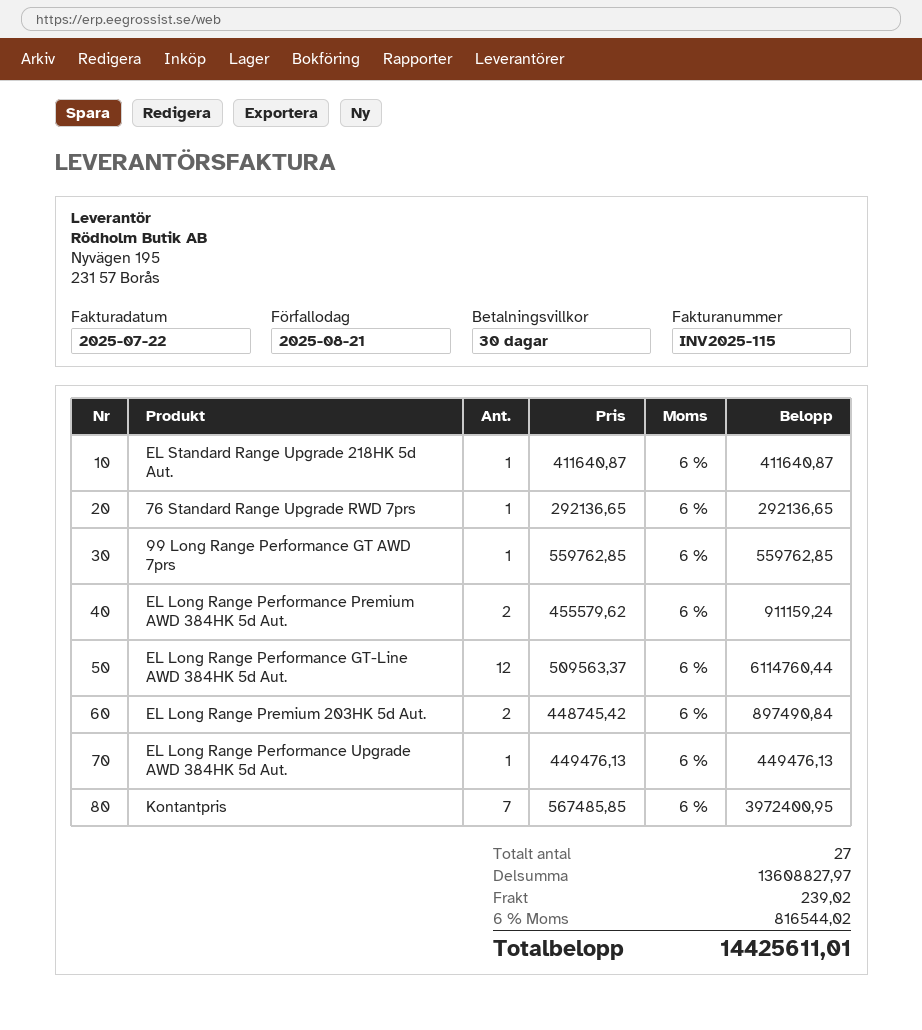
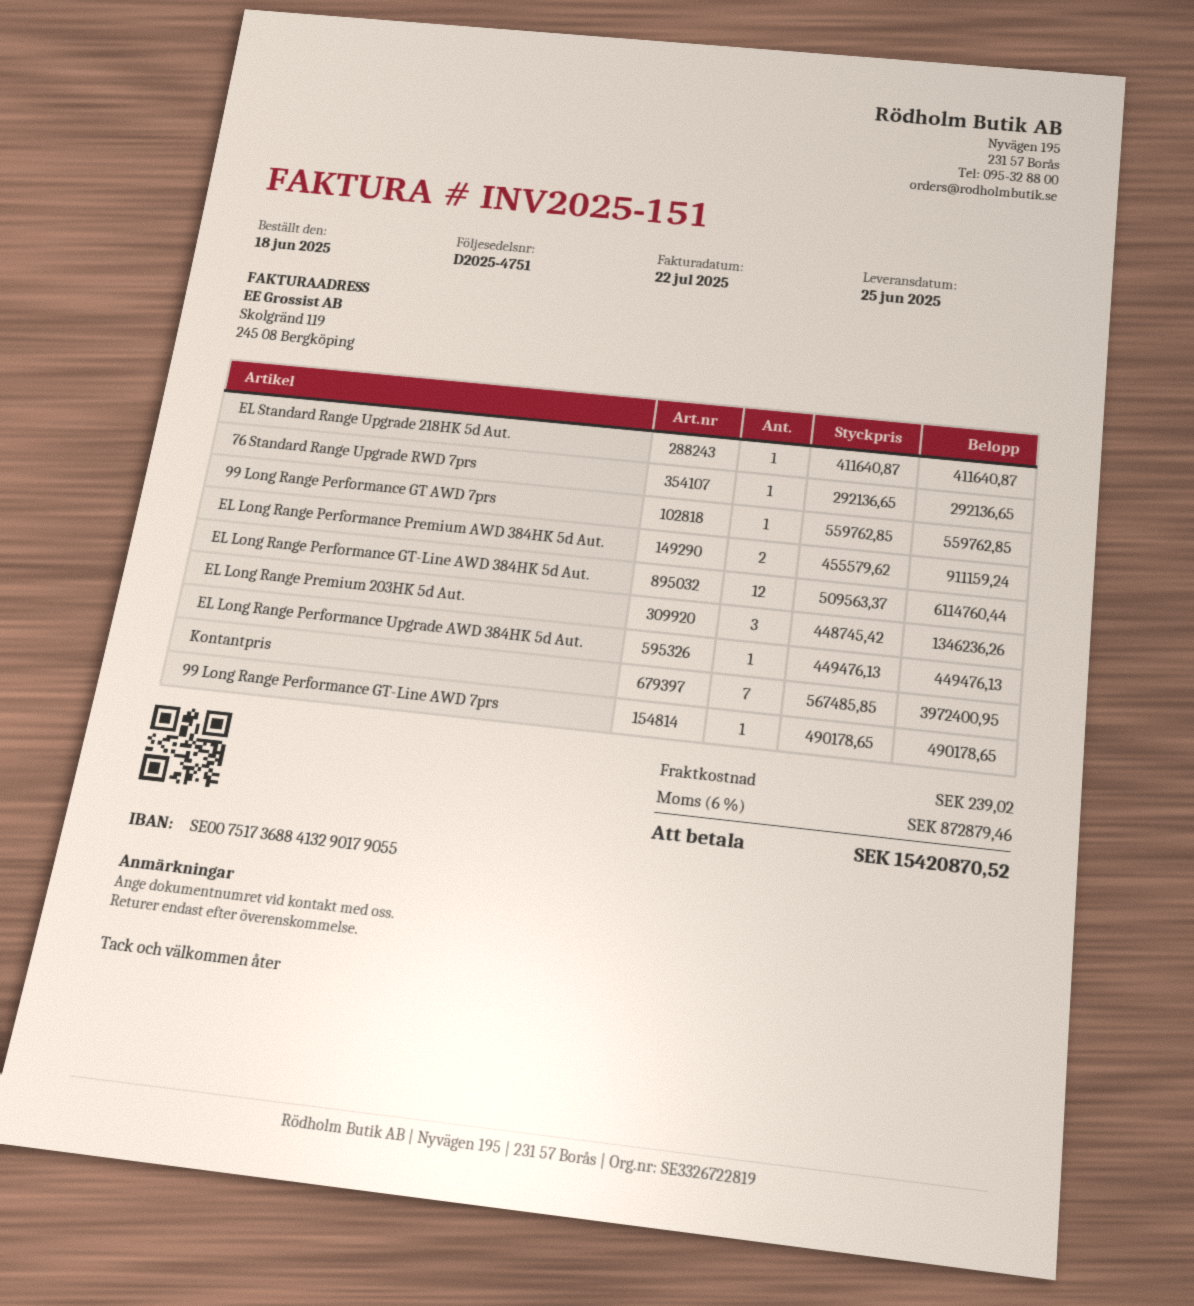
invoice number: INV2025-115 -> INV2025-151
EL Long Range Premium 203HK 5d Aut.: 2 x 448745.42 = 897490.84 -> 3 x 448745.42 = 1346236.26
99 Long Range Performance GT-Line AWD 7prs: none -> 1 x 490178.65 = 490178.65
tax: 6% = 816544.02 -> 6% = 872879.46
total: 14425611.01 -> 15420870.52

